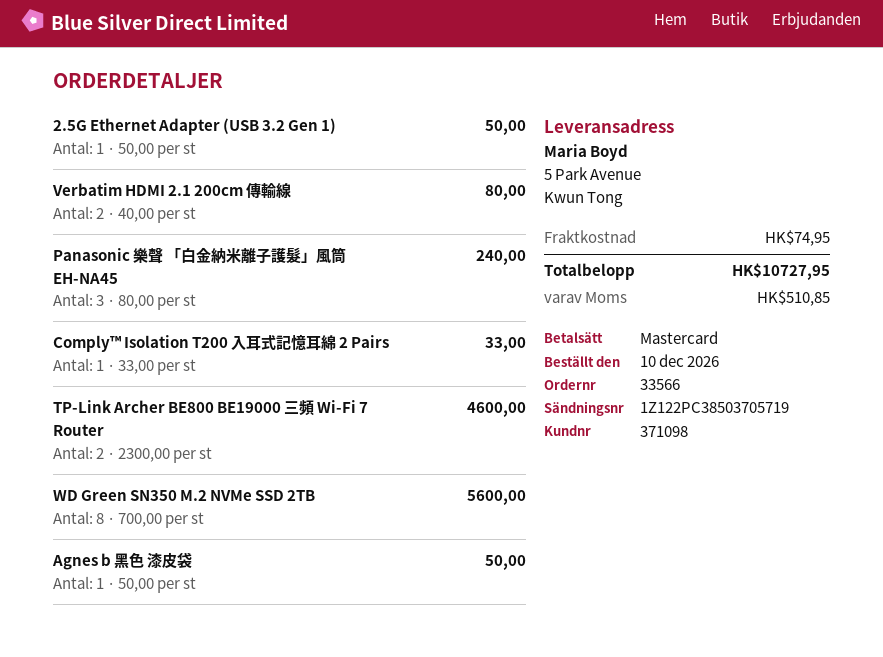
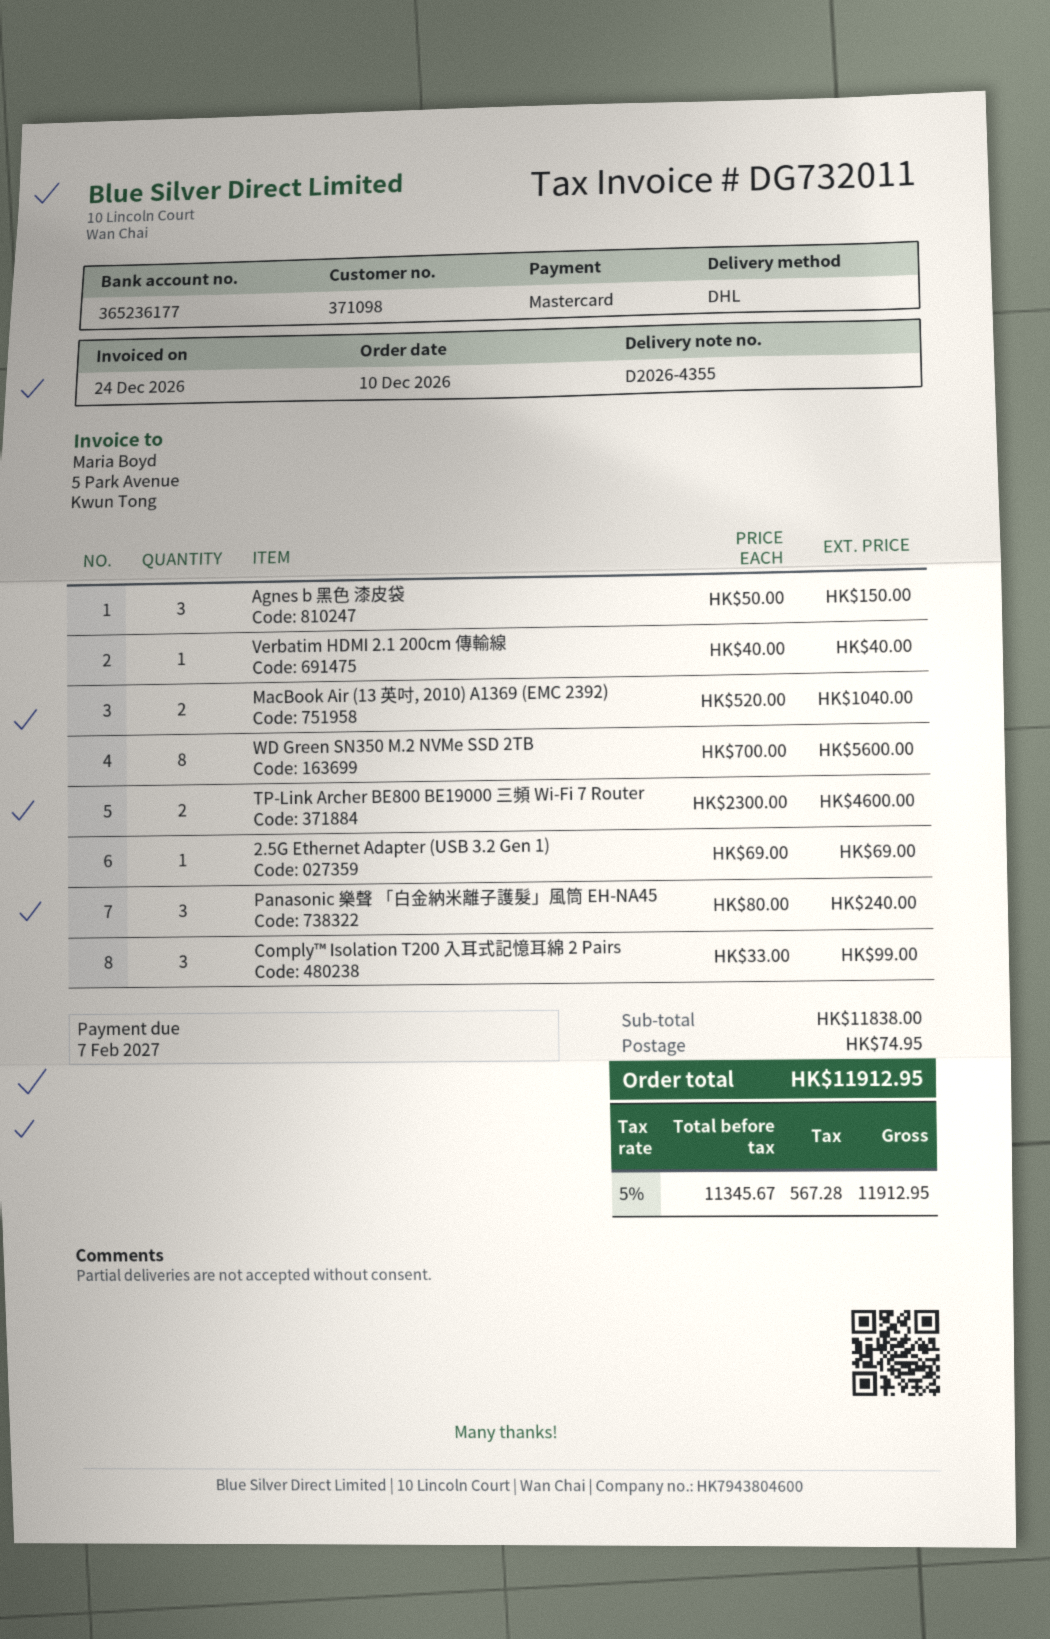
2.5G Ethernet Adapter (USB 3.2 Gen 1): 1 x 50.00 = 50.00 -> 1 x 69.00 = 69.00
Verbatim HDMI 2.1 200cm 傳輸線: 2 x 40.00 = 80.00 -> 1 x 40.00 = 40.00
Comply™ Isolation T200 入耳式記憶耳綿 2 Pairs: 1 x 33.00 = 33.00 -> 3 x 33.00 = 99.00
Agnes b 黑色 漆皮袋: 1 x 50.00 = 50.00 -> 3 x 50.00 = 150.00
MacBook Air (13 英吋, 2010) A1369 (EMC 2392): none -> 2 x 520.00 = 1040.00
tax: 510.85 -> 567.28
total: 10727.95 -> 11912.95

